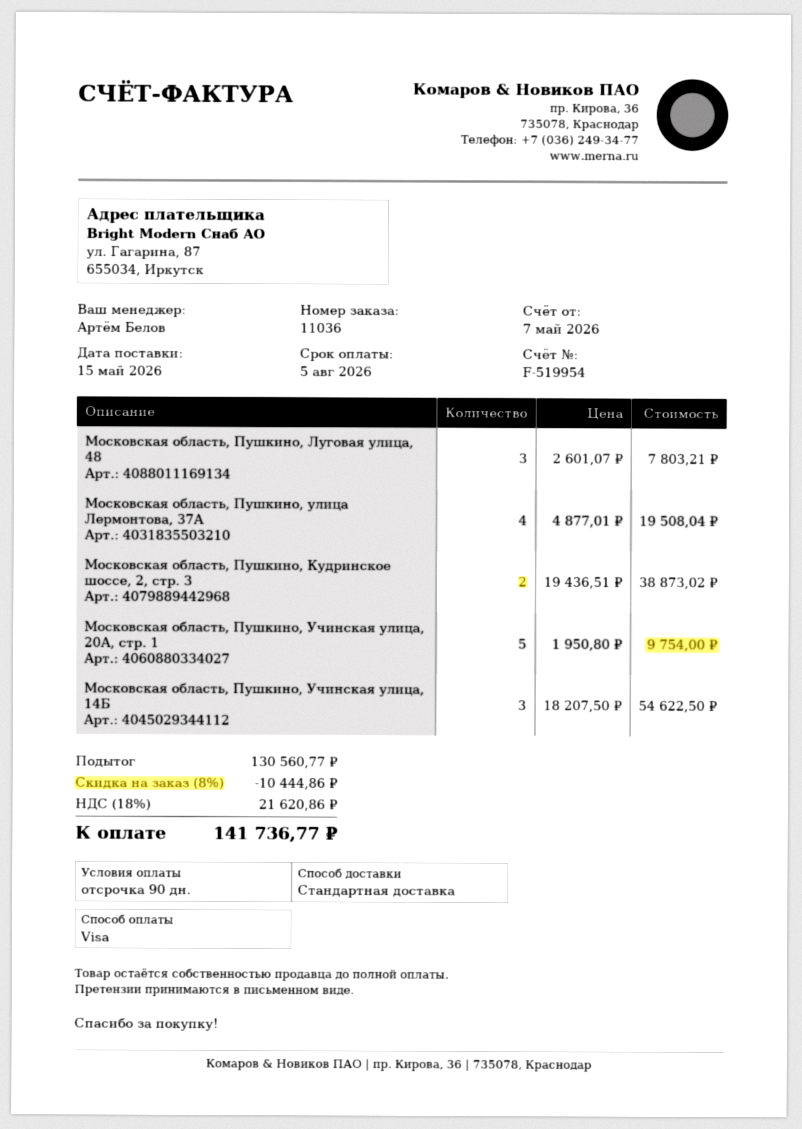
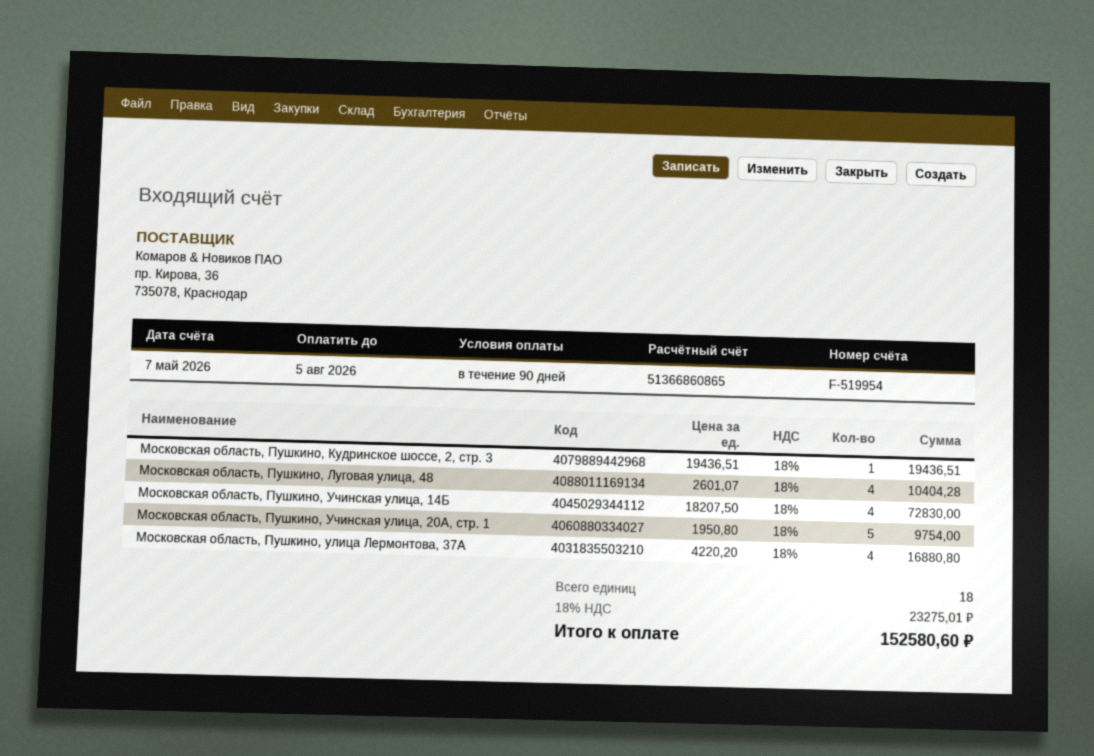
Московская область, Пушкино, Луговая улица, 48: 3 x 2601.07 = 7803.21 -> 4 x 2601.07 = 10404.28
Московская область, Пушкино, улица Лермонтова, 37А: 4 x 4877.01 = 19508.04 -> 4 x 4220.20 = 16880.80
Московская область, Пушкино, Кудринское шоссе, 2, стр. 3: 2 x 19436.51 = 38873.02 -> 1 x 19436.51 = 19436.51
Московская область, Пушкино, Учинская улица, 14Б: 3 x 18207.50 = 54622.50 -> 4 x 18207.50 = 72830.00
discount: 8% = 10444.86 -> none
tax: 18% = 21620.86 -> 18% = 23275.01
total: 141736.77 -> 152580.60

